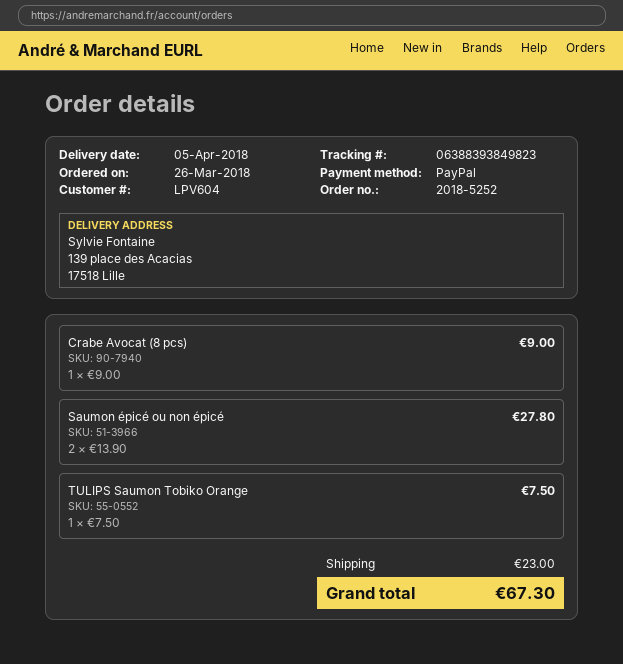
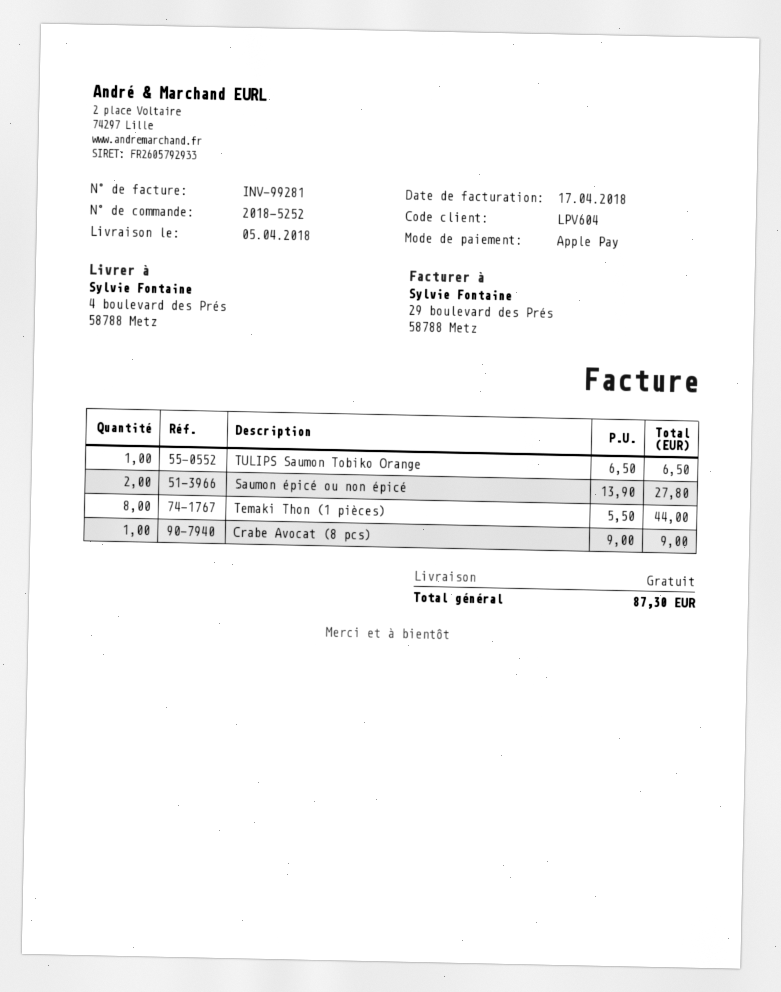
payment method: PayPal -> Apple Pay
ship to: 139 place des Acacias, 17518 Lille -> 4 boulevard des Prés, 58788 Metz
TULIPS Saumon Tobiko Orange: 1 x 7.50 = 7.50 -> 1 x 6.50 = 6.50
Temaki Thon (1 pièces): none -> 8 x 5.50 = 44.00
shipping: 23.00 -> 0.00
total: 67.30 -> 87.30

